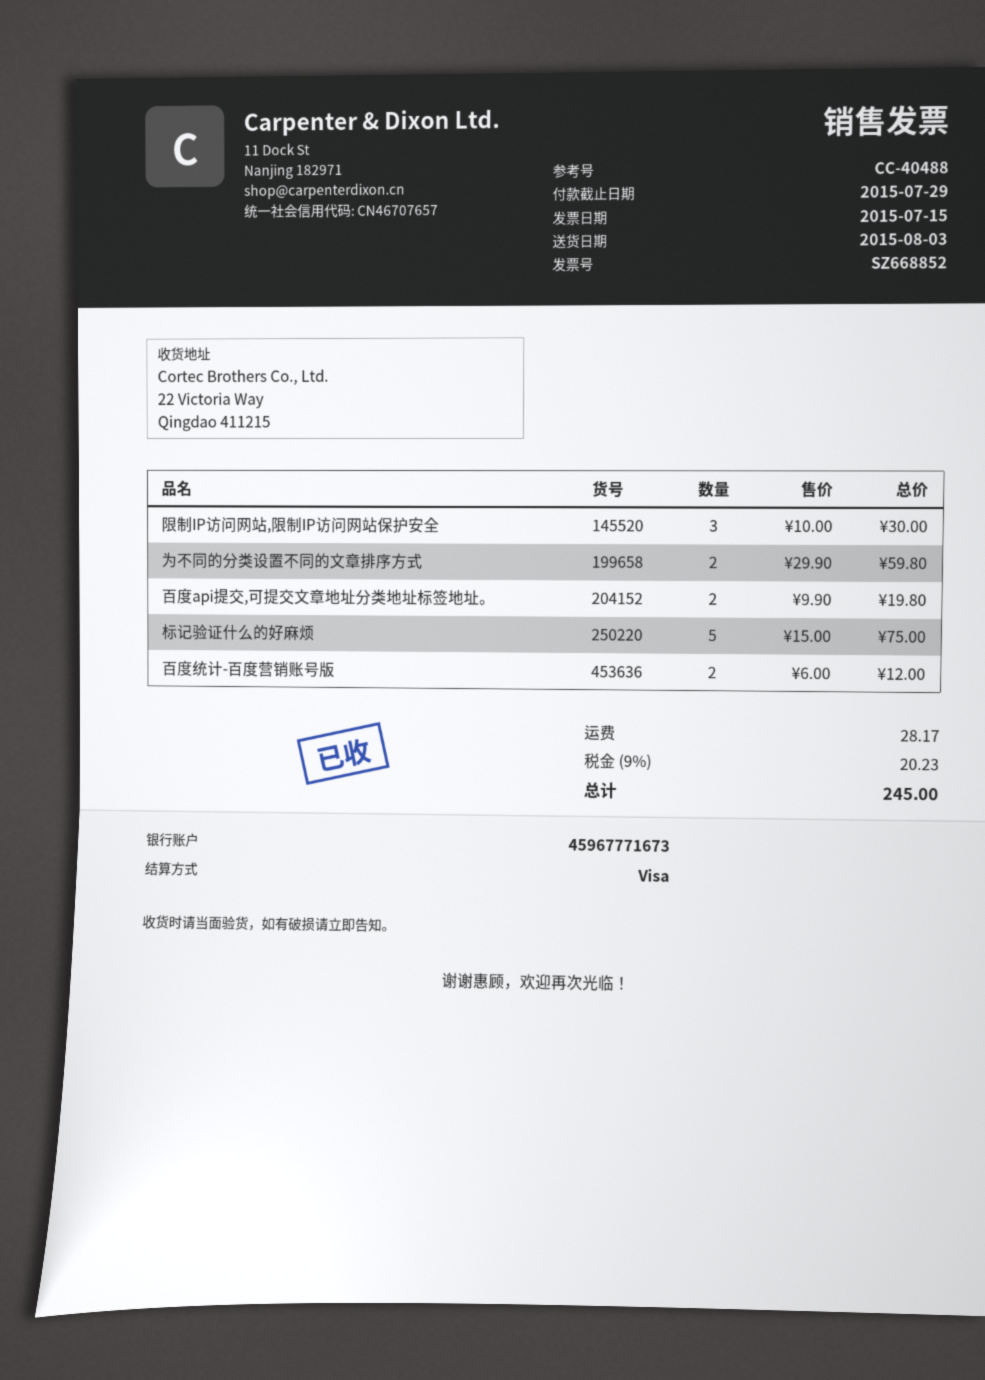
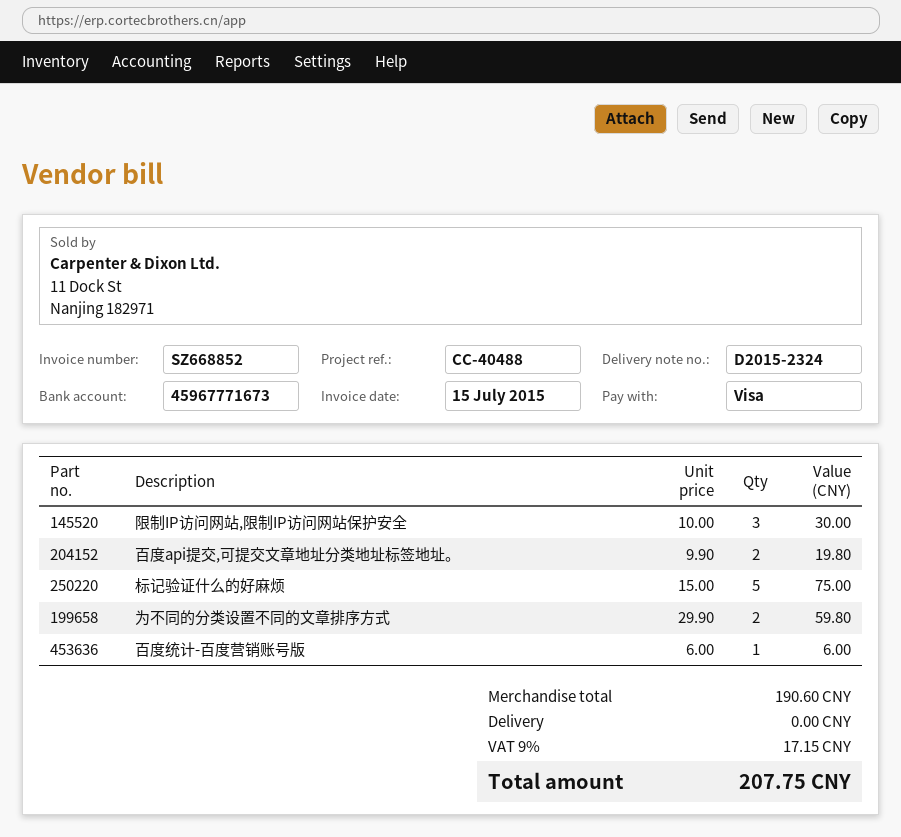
百度统计-百度营销账号版: 2 x 6.00 = 12.00 -> 1 x 6.00 = 6.00
shipping: 28.17 -> 0.00
tax: 9% = 20.23 -> 9% = 17.15
total: 245.00 -> 207.75

